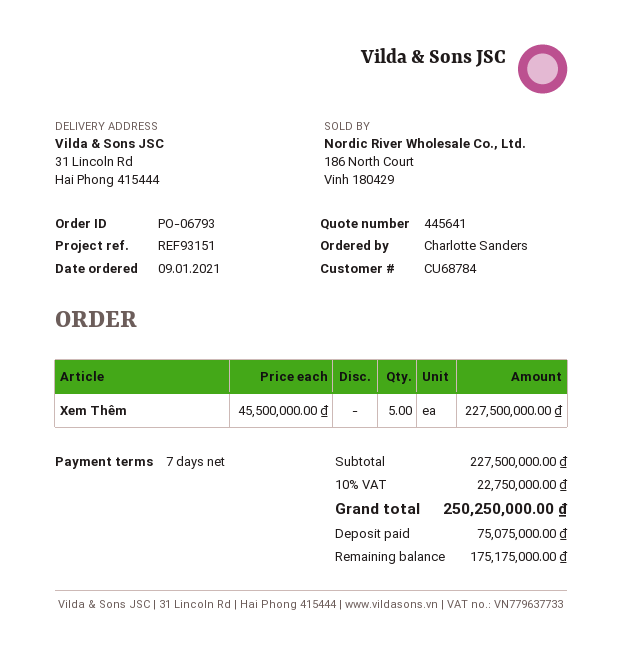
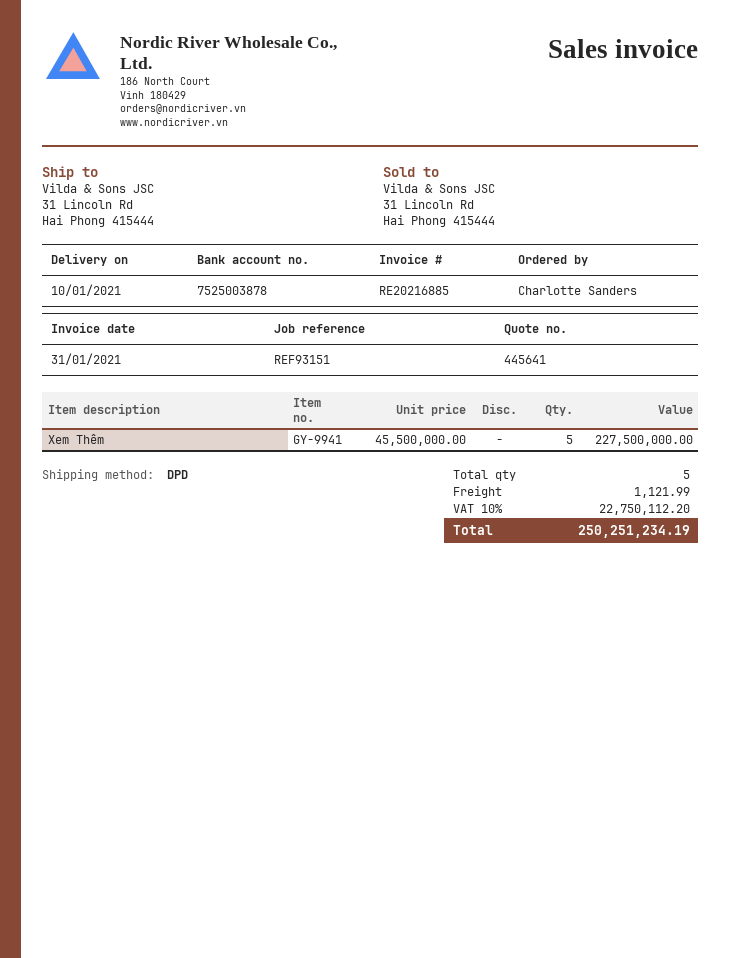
shipping: none -> 1121.99
tax: 10% = 22750000.00 -> 10% = 22750112.20
total: 250250000.00 -> 250251234.19

